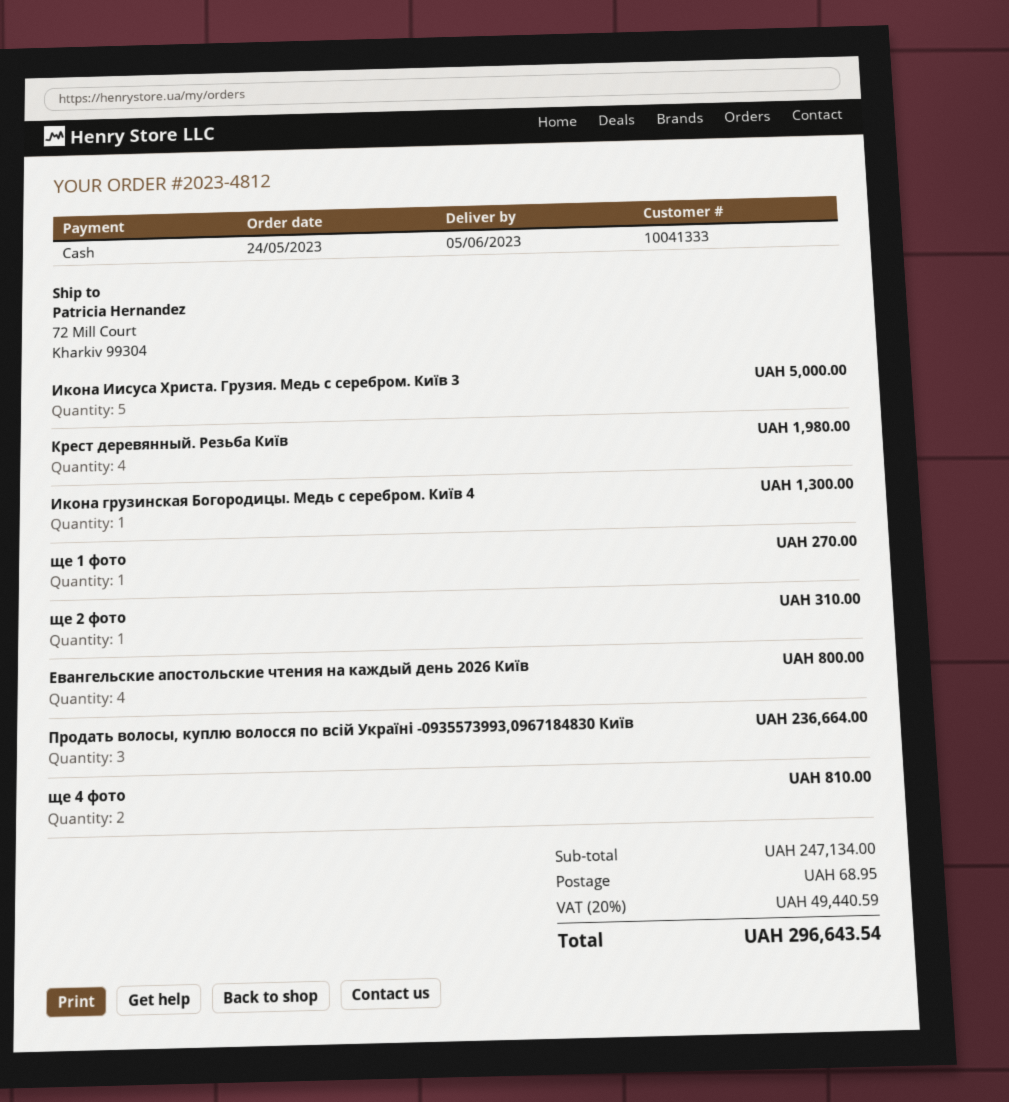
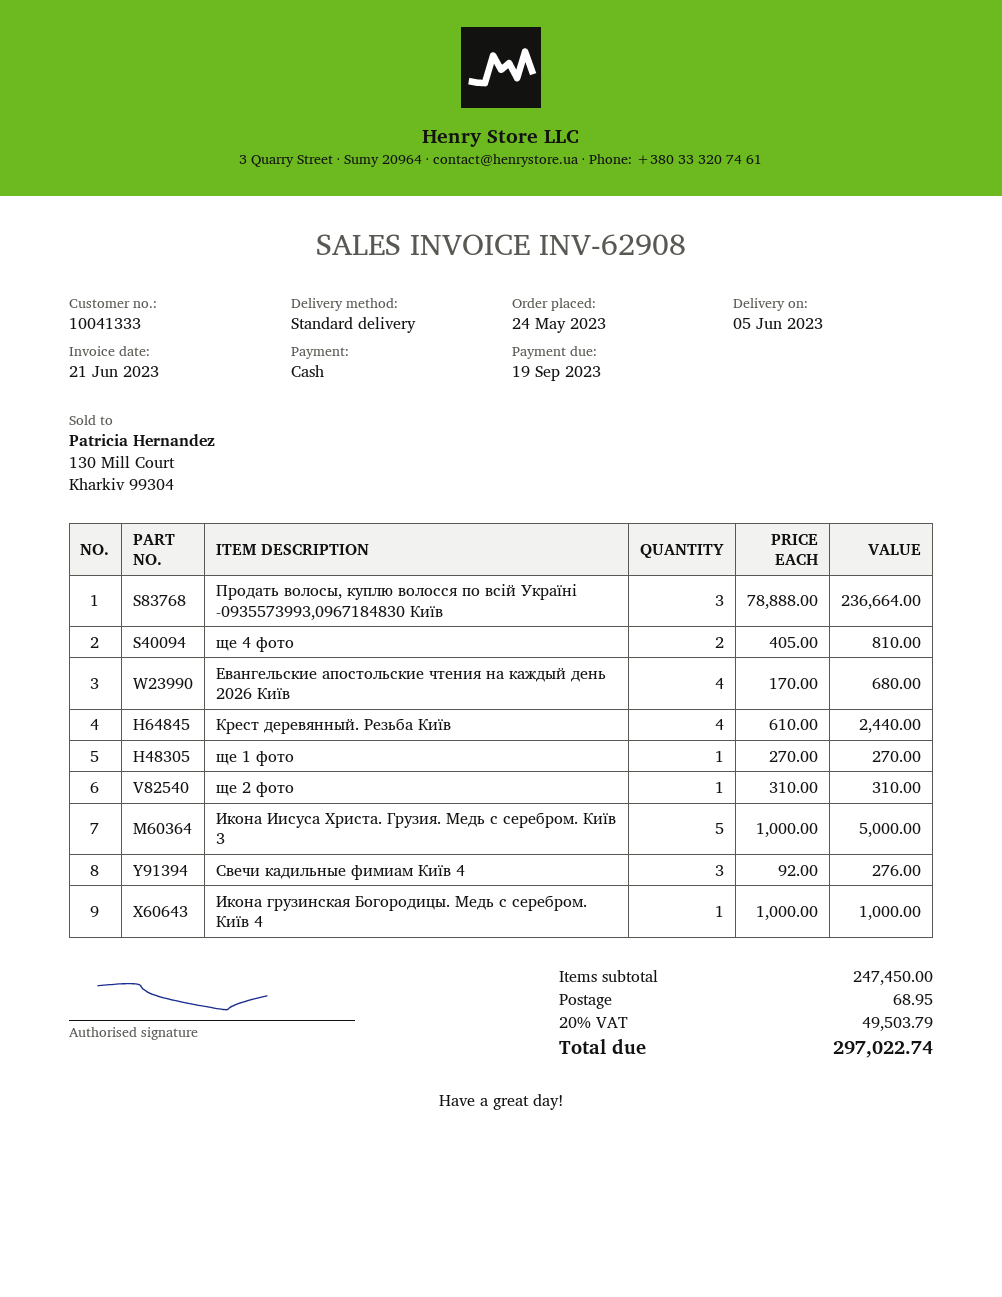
Крест деревянный. Резьба Київ: 4 for 1980.00 -> 4 for 2440.00
Икона грузинская Богородицы. Медь с серебром. Київ 4: 1 for 1300.00 -> 1 for 1000.00
Евангельские апостольские чтения на каждый день 2026 Київ: 4 for 800.00 -> 4 for 680.00
Свечи кадильные фимиам Київ 4: none -> 3 for 276.00
subtotal: 247134.00 -> 247450.00
tax: 20% = 49440.59 -> 20% = 49503.79
total: 296643.54 -> 297022.74

